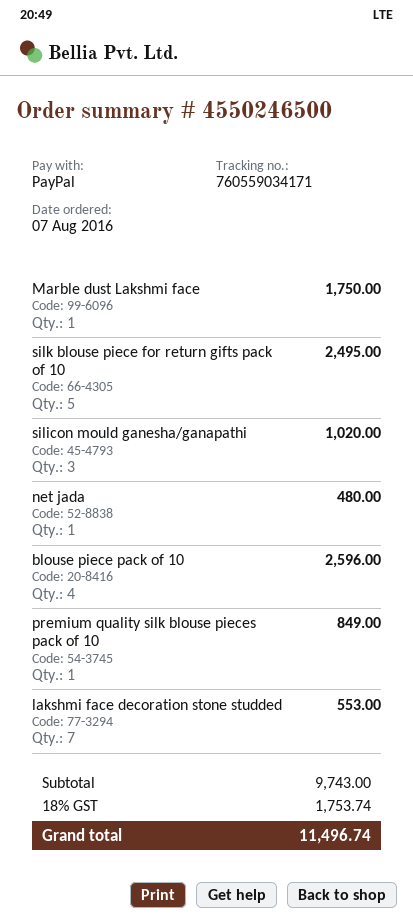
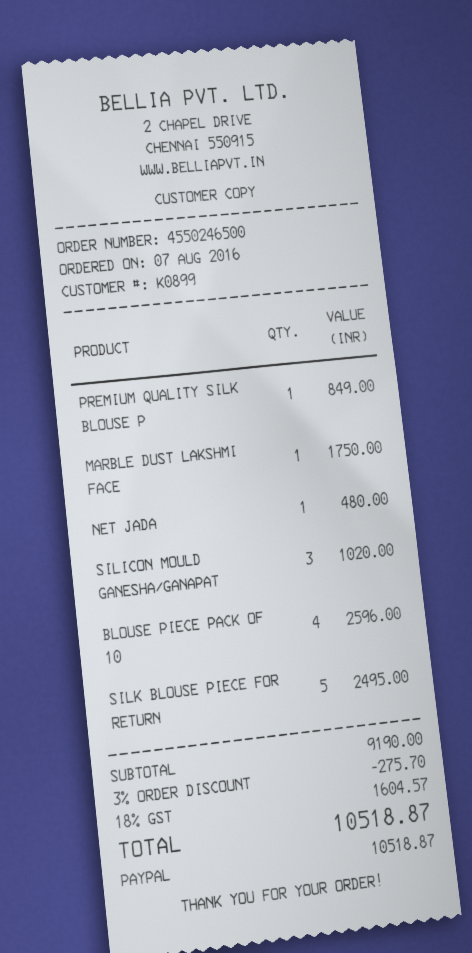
lakshmi face decoration stone studded: 7 for 553.00 -> none
subtotal: 9743.00 -> 9190.00
discount: none -> 3% = 275.70
tax: 18% = 1753.74 -> 18% = 1604.57
total: 11496.74 -> 10518.87

